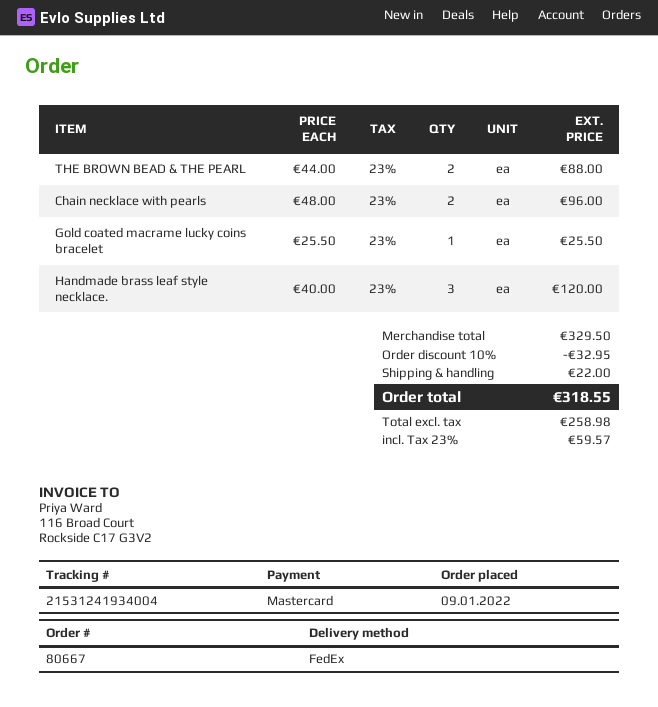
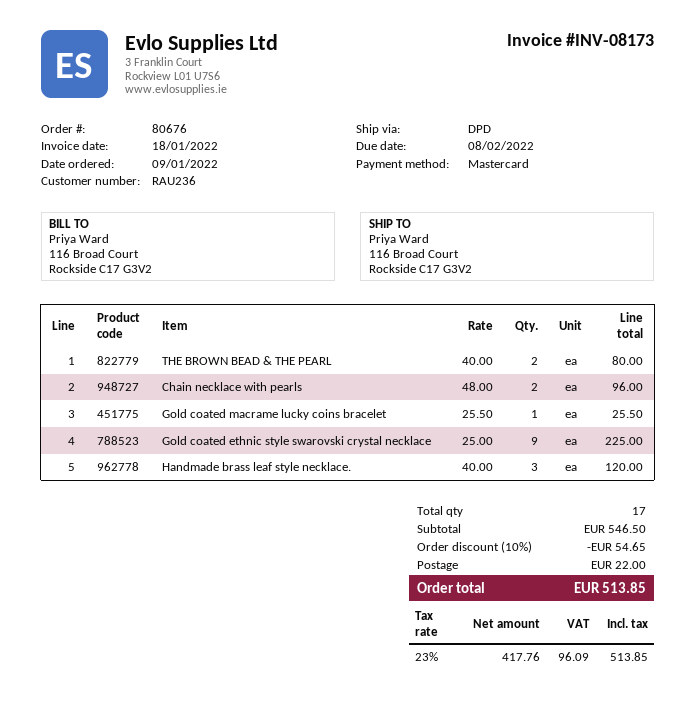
order number: 80667 -> 80676
shipping method: FedEx -> DPD
THE BROWN BEAD & THE PEARL: 2 x 44.00 = 88.00 -> 2 x 40.00 = 80.00
Gold coated ethnic style swarovski crystal necklace: none -> 9 x 25.00 = 225.00
subtotal: 329.50 -> 546.50
discount: 10% = 32.95 -> 10% = 54.65
net: 258.98 -> 417.76
tax: 23% = 59.57 -> 23% = 96.09
total: 318.55 -> 513.85

